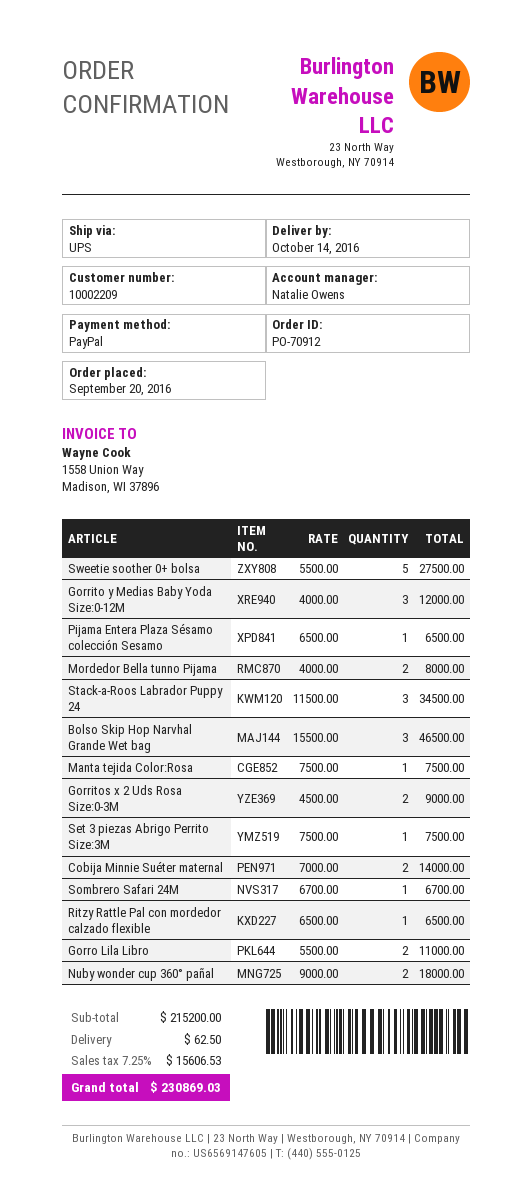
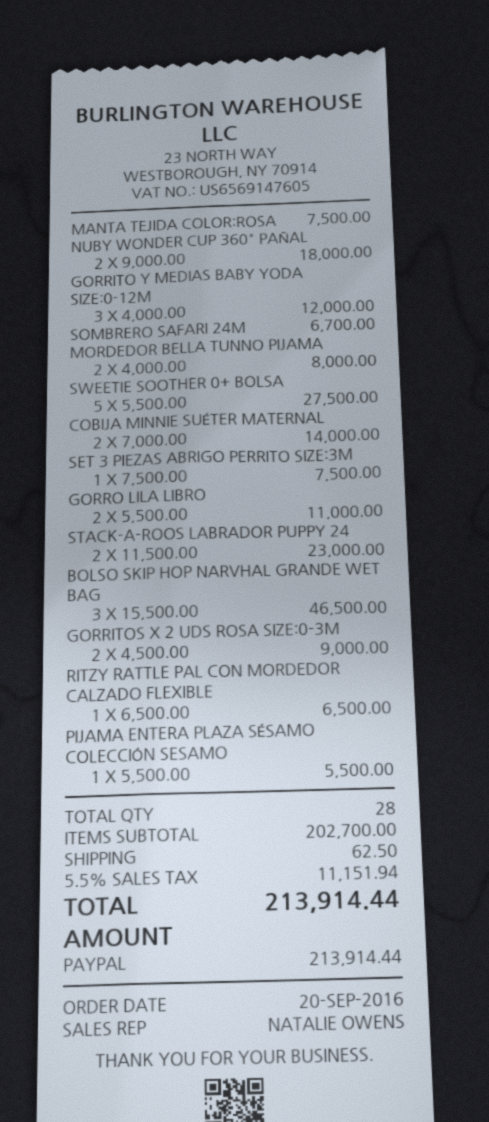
Pijama Entera Plaza Sésamo colección Sesamo: 1 x 6500.00 = 6500.00 -> 1 x 5500.00 = 5500.00
Stack-a-Roos Labrador Puppy 24: 3 x 11500.00 = 34500.00 -> 2 x 11500.00 = 23000.00
subtotal: 215200.00 -> 202700.00
tax: 7.25% = 15606.53 -> 5.5% = 11151.94
total: 230869.03 -> 213914.44

